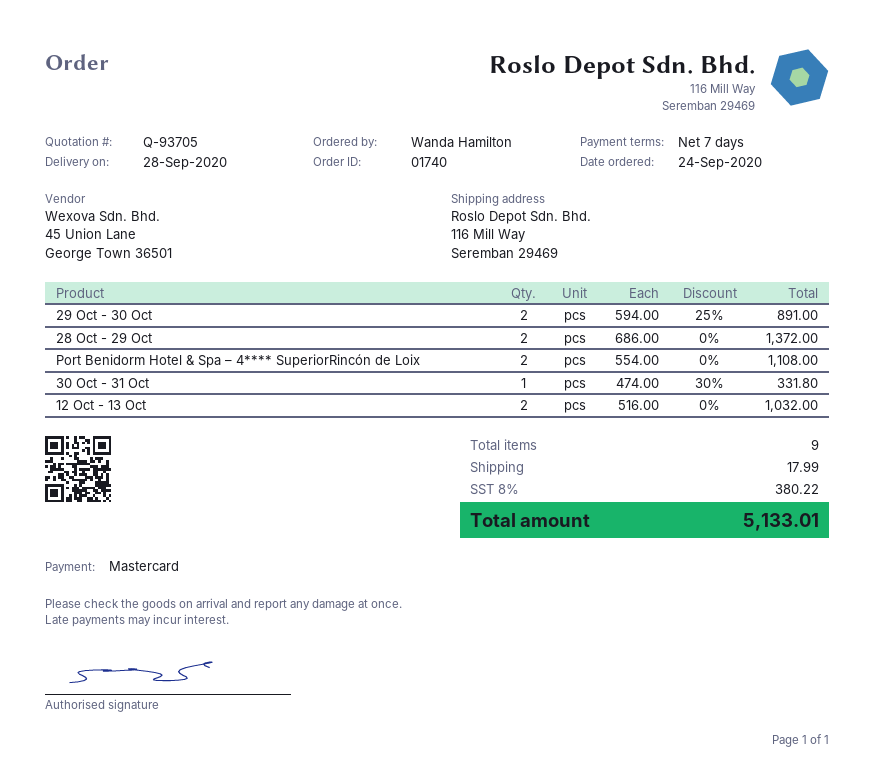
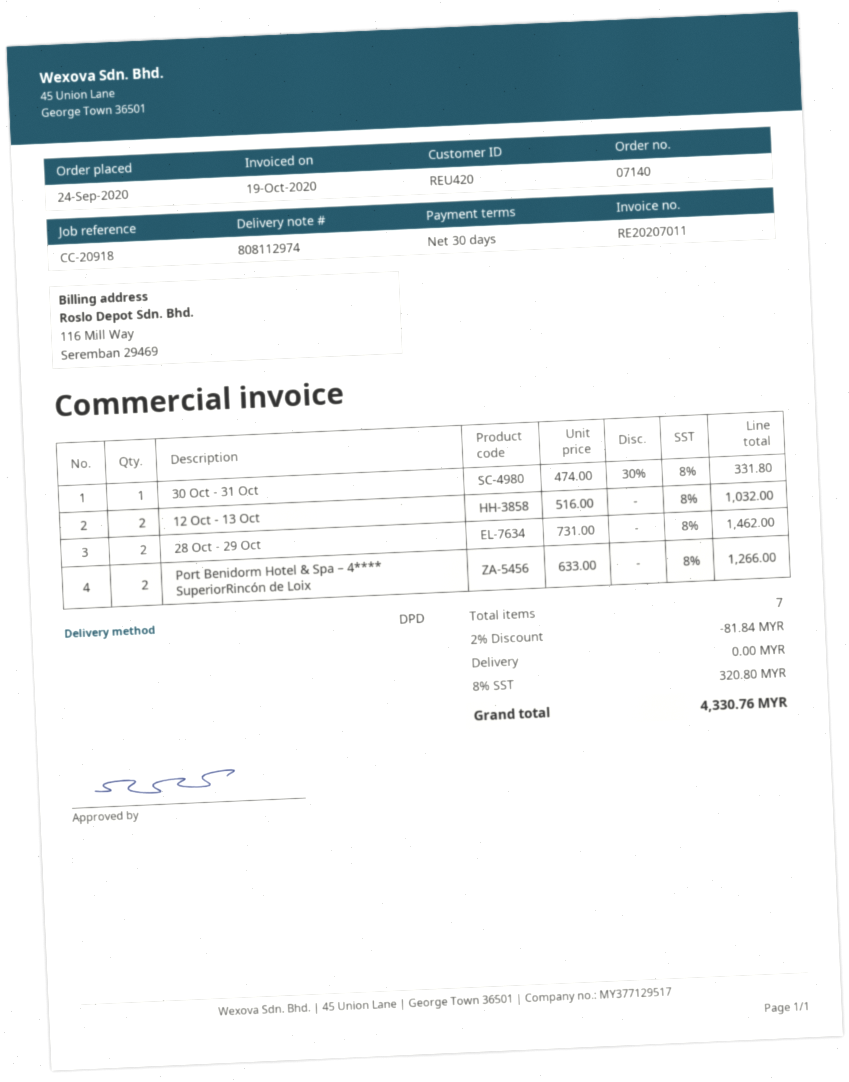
order number: 01740 -> 07140
payment terms: 7 days -> 30 days
29 Oct - 30 Oct: 2 x 594.00 - 25% = 891.00 -> none
28 Oct - 29 Oct: 2 x 686.00 = 1372.00 -> 2 x 731.00 = 1462.00
Port Benidorm Hotel & Spa – 4**** SuperiorRincón de Loix: 2 x 554.00 = 1108.00 -> 2 x 633.00 = 1266.00
total quantity: 9 -> 7
discount: none -> 2% = 81.84
shipping: 17.99 -> 0.00
tax: 8% = 380.22 -> 8% = 320.80
total: 5133.01 -> 4330.76

